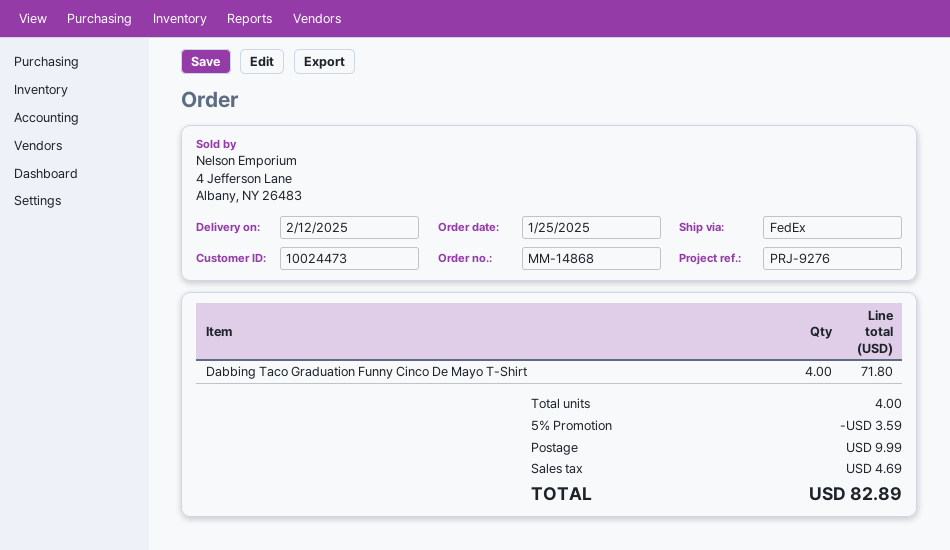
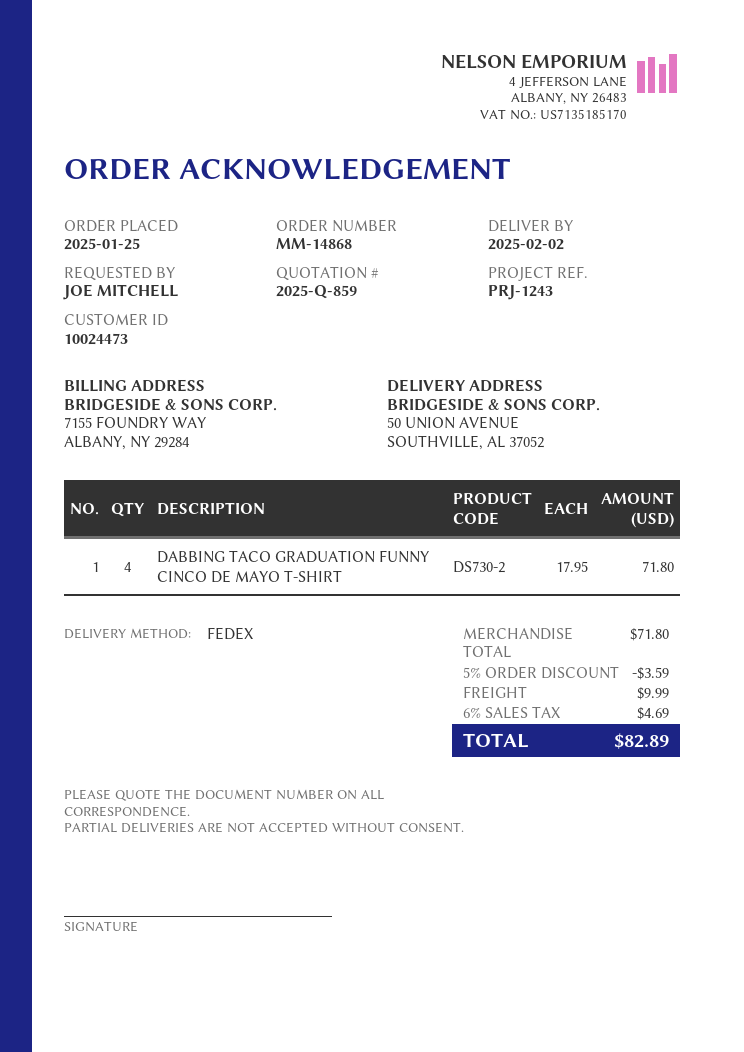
delivery date: 2025-02-12 -> 2025-02-02
reference: PRJ-9276 -> PRJ-1243

